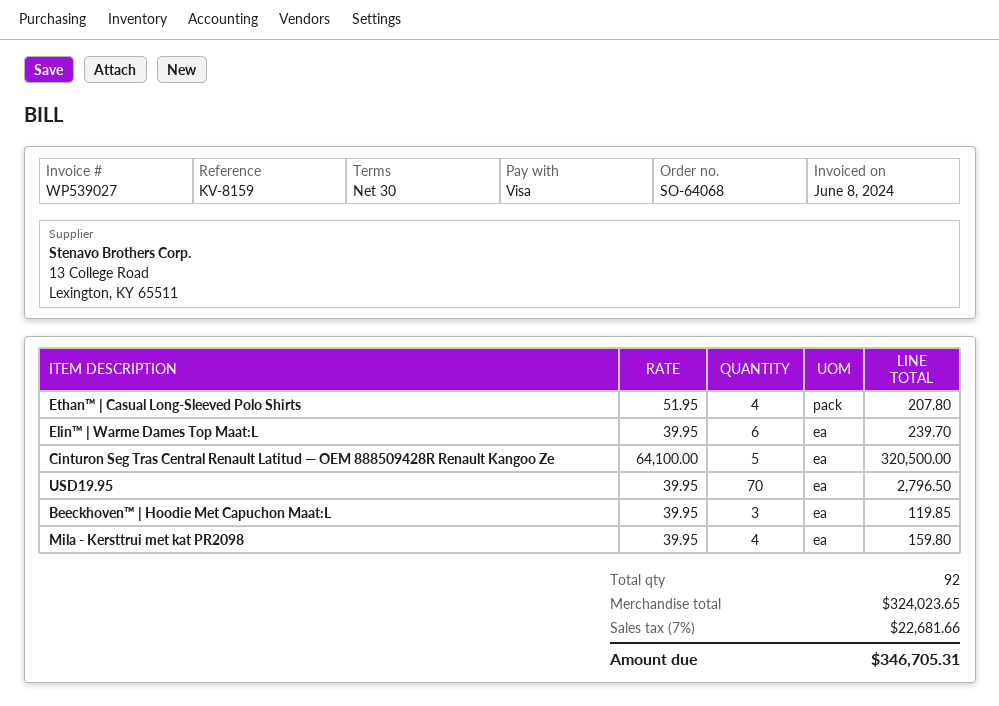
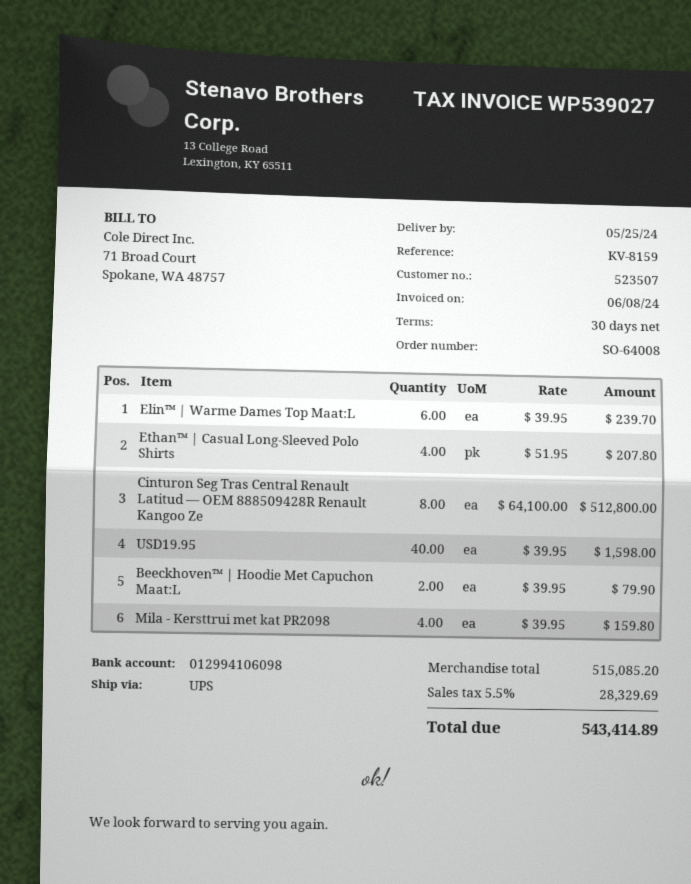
order number: SO-64068 -> SO-64008
Cinturon Seg Tras Central Renault Latitud — OEM 888509428R Renault Kangoo Ze: 5 x 64100.00 = 320500.00 -> 8 x 64100.00 = 512800.00
USD19.95: 70 x 39.95 = 2796.50 -> 40 x 39.95 = 1598.00
Beeckhoven™ | Hoodie Met Capuchon Maat:L: 3 x 39.95 = 119.85 -> 2 x 39.95 = 79.90
subtotal: 324023.65 -> 515085.20
tax: 7% = 22681.66 -> 5.5% = 28329.69
total: 346705.31 -> 543414.89

